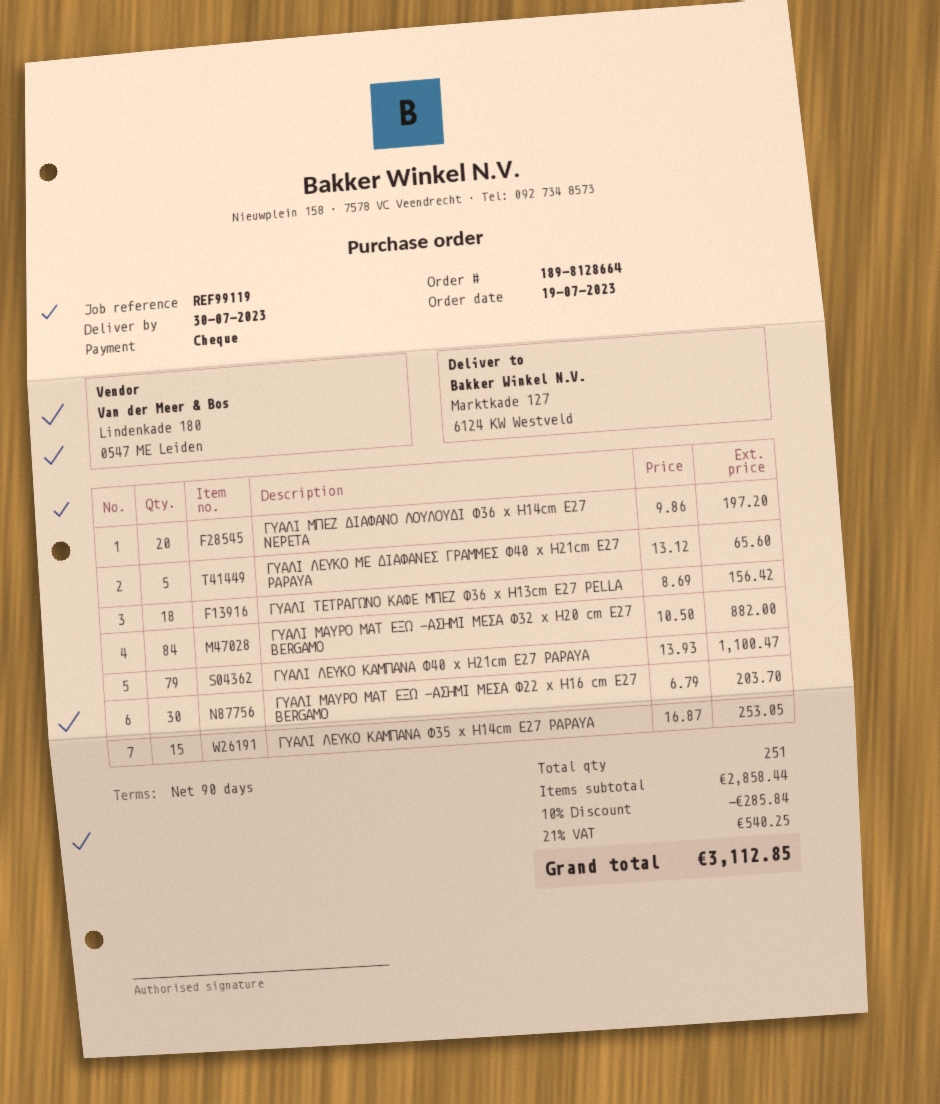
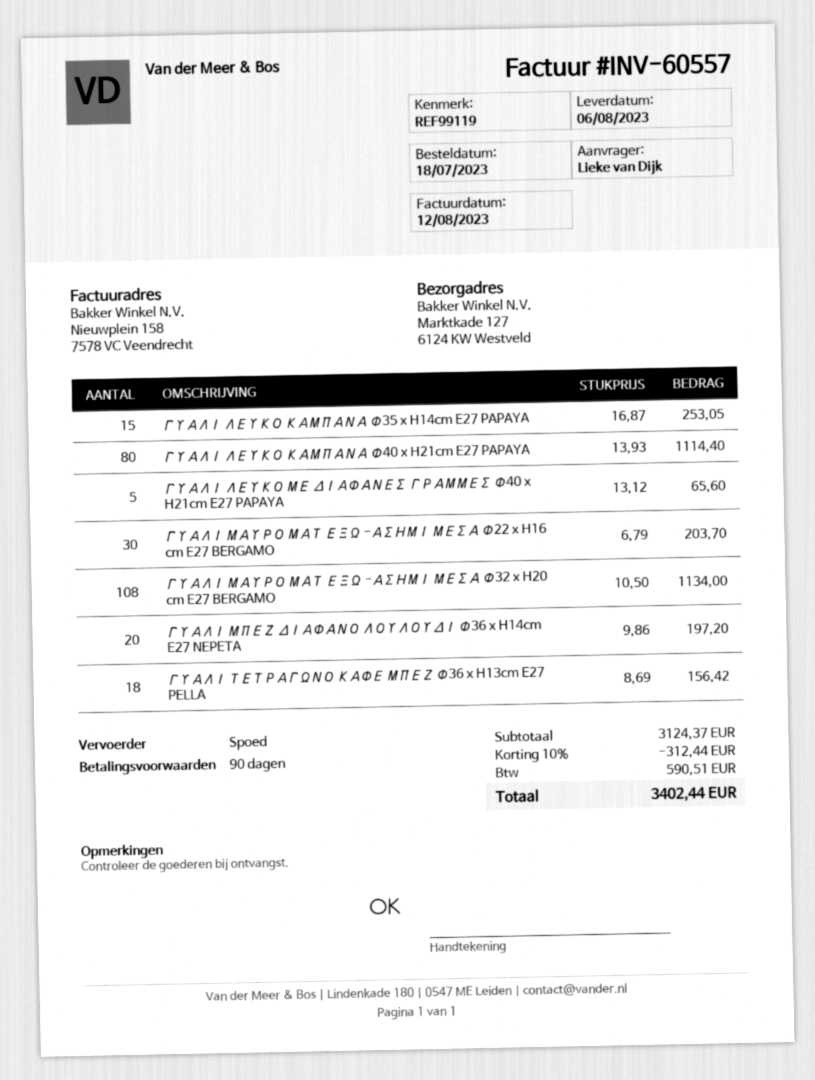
order date: 2023-07-19 -> 2023-07-18
delivery date: 2023-07-30 -> 2023-08-06
ΓΥΑΛΙ ΜΑΥΡΟ ΜΑΤ ΕΞΩ -ΑΣΗΜΙ ΜΕΣΑ Φ32 x H20 cm E27 BERGAMO: 84 x 10.50 = 882.00 -> 108 x 10.50 = 1134.00
ΓΥΑΛΙ ΛΕΥΚΟ ΚΑΜΠΑΝΑ Φ40 x H21cm E27 PAPAYA: 79 x 13.93 = 1100.47 -> 80 x 13.93 = 1114.40
subtotal: 2858.44 -> 3124.37
discount: 10% = 285.84 -> 10% = 312.44
tax: 540.25 -> 590.51
total: 3112.85 -> 3402.44

